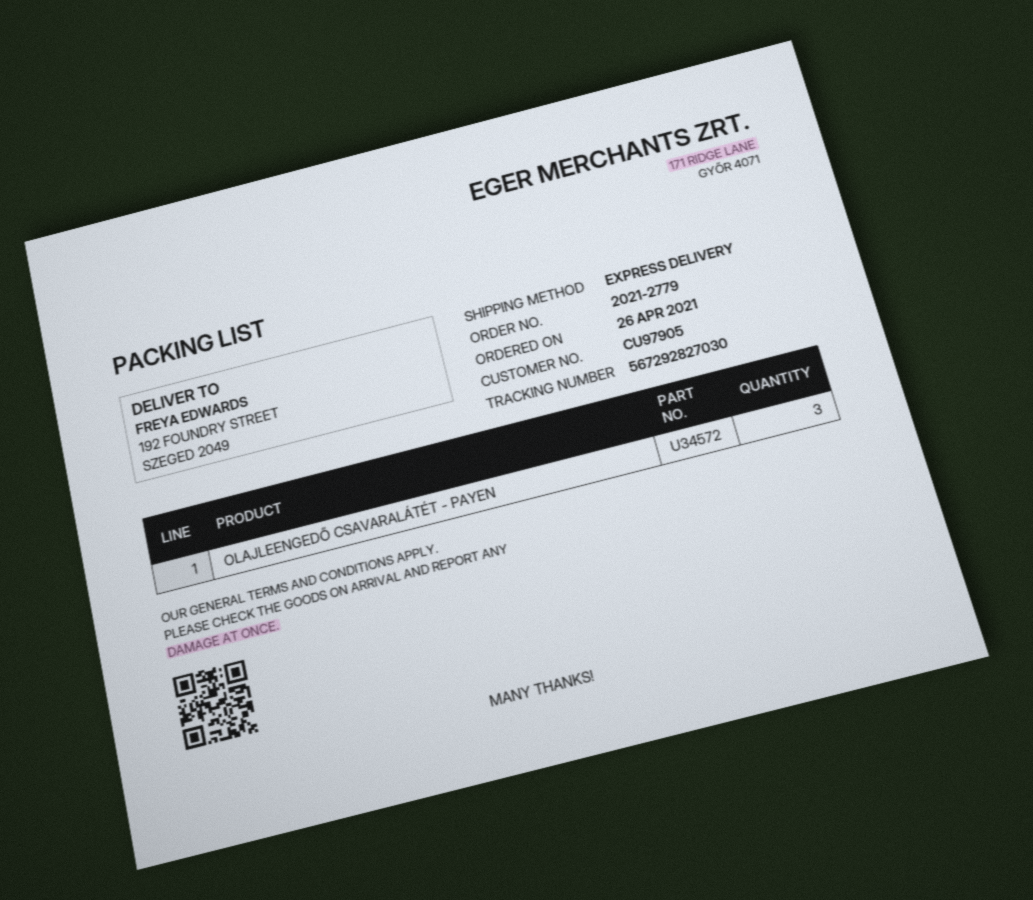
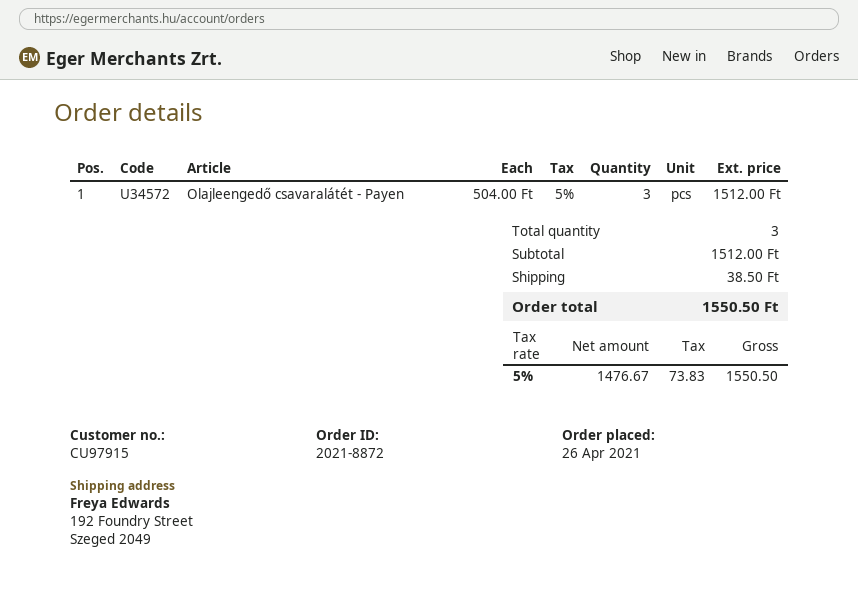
order number: 2021-2779 -> 2021-8872
customer number: CU97905 -> CU97915

